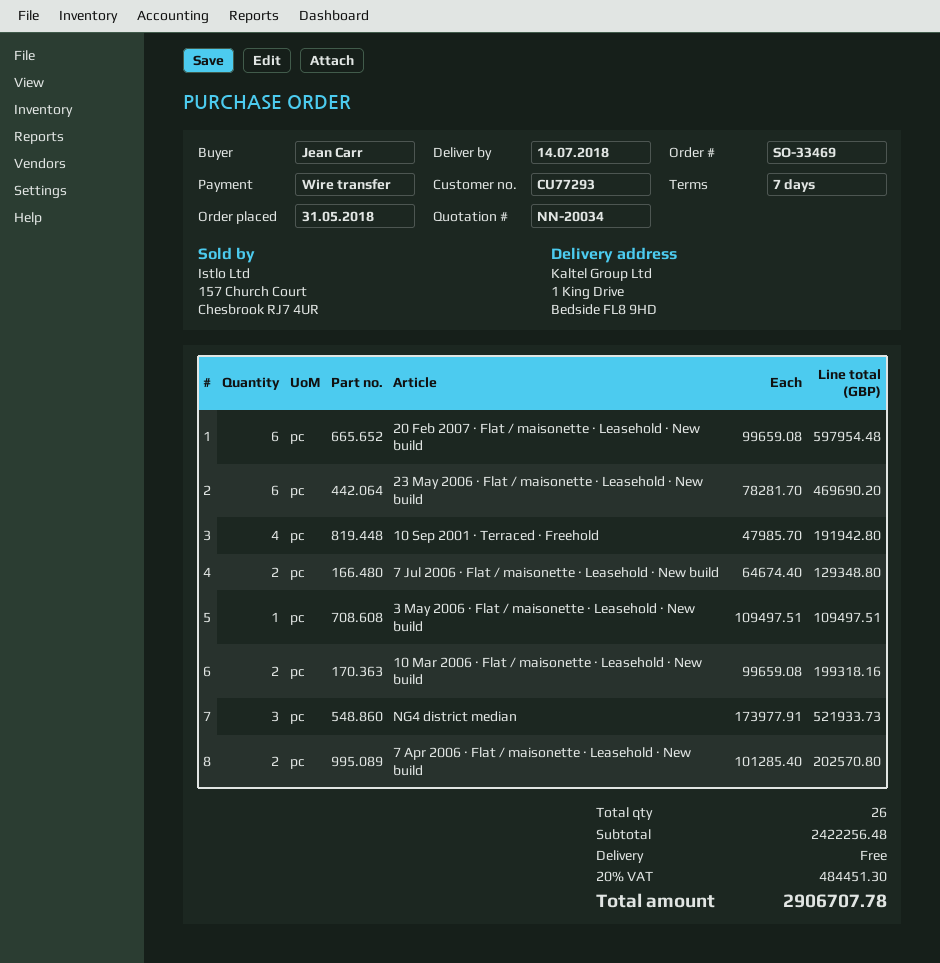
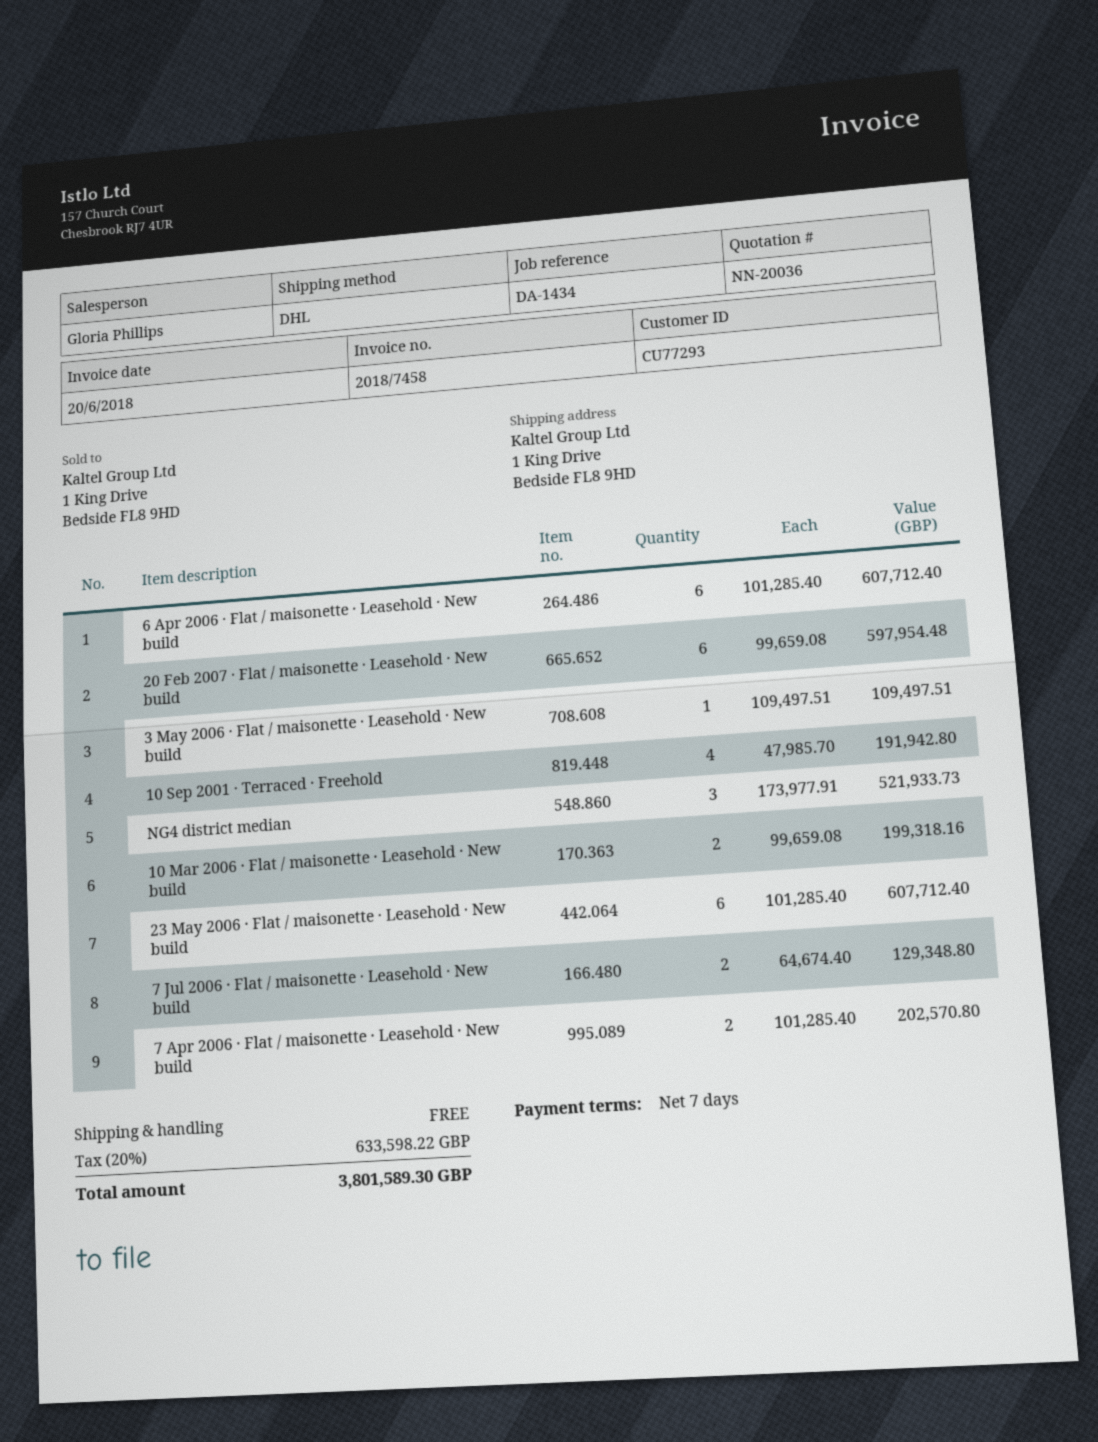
quote number: NN-20034 -> NN-20036
23 May 2006 · Flat / maisonette · Leasehold · New build: 6 x 78281.70 = 469690.20 -> 6 x 101285.40 = 607712.40
6 Apr 2006 · Flat / maisonette · Leasehold · New build: none -> 6 x 101285.40 = 607712.40
tax: 20% = 484451.30 -> 20% = 633598.22
total: 2906707.78 -> 3801589.30

